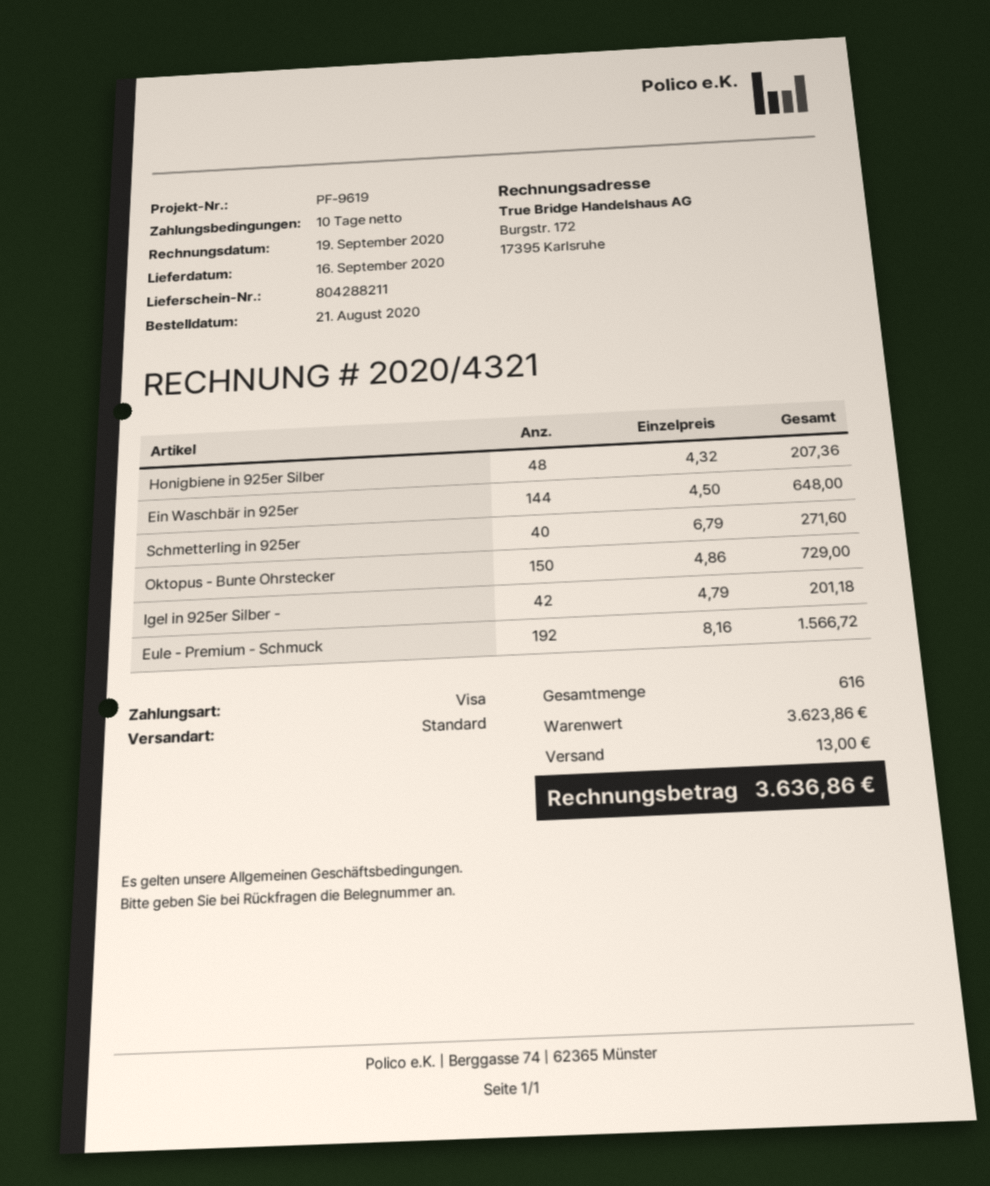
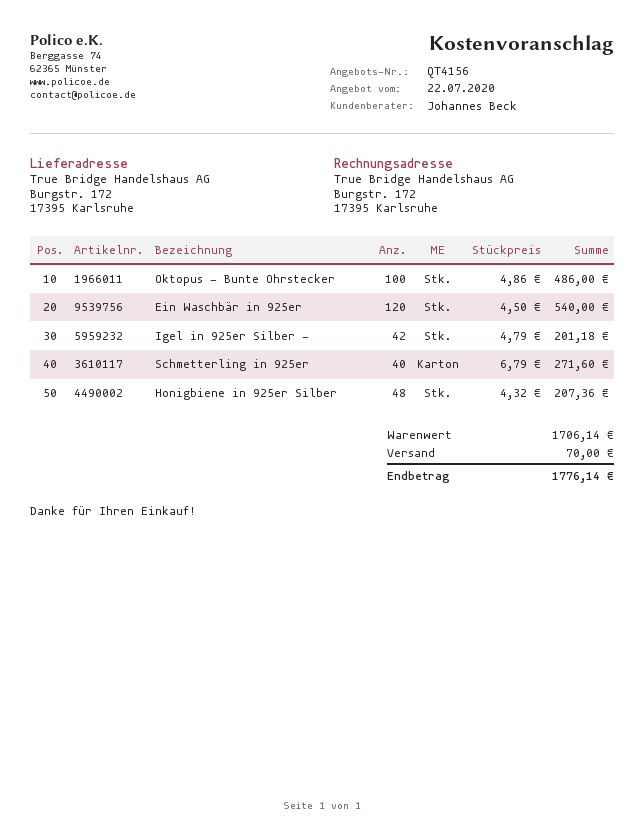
Ein Waschbär in 925er: 144 x 4.50 = 648.00 -> 120 x 4.50 = 540.00
Oktopus - Bunte Ohrstecker: 150 x 4.86 = 729.00 -> 100 x 4.86 = 486.00
Eule - Premium - Schmuck: 192 x 8.16 = 1566.72 -> none
subtotal: 3623.86 -> 1706.14
shipping: 13.00 -> 70.00
total: 3636.86 -> 1776.14

